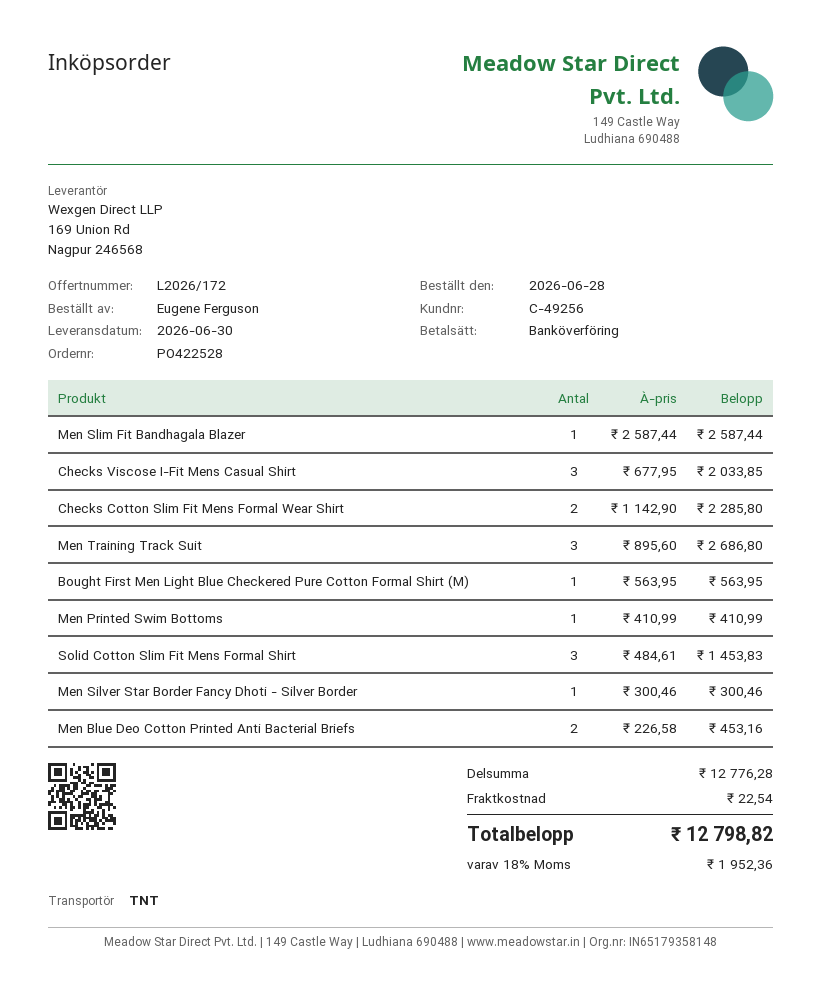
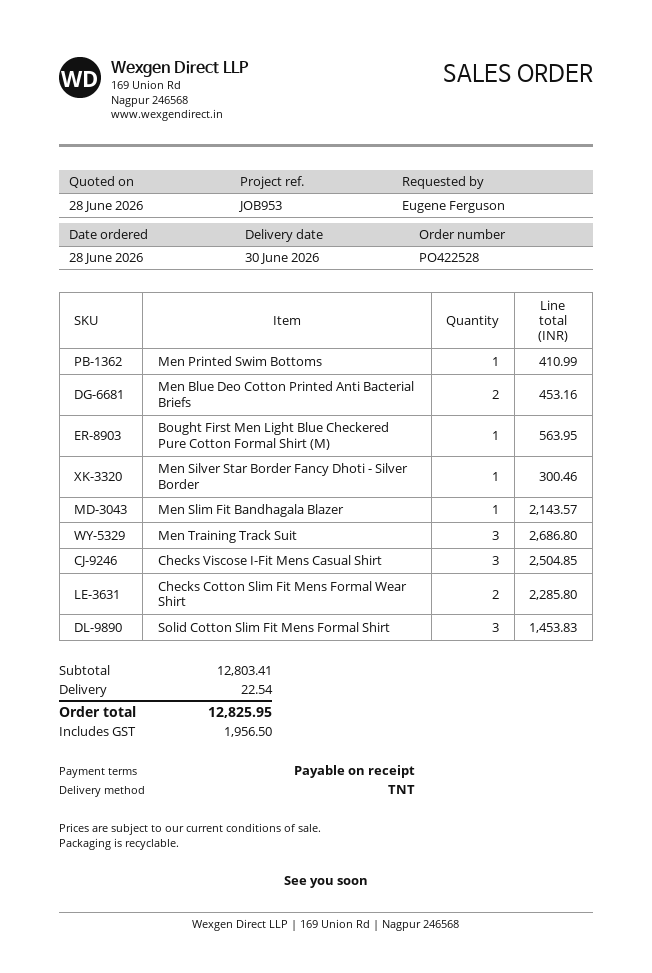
Men Slim Fit Bandhagala Blazer: 1 for 2587.44 -> 1 for 2143.57
Checks Viscose I-Fit Mens Casual Shirt: 3 for 2033.85 -> 3 for 2504.85
subtotal: 12776.28 -> 12803.41
tax: 1952.36 -> 1956.50
total: 12798.82 -> 12825.95

